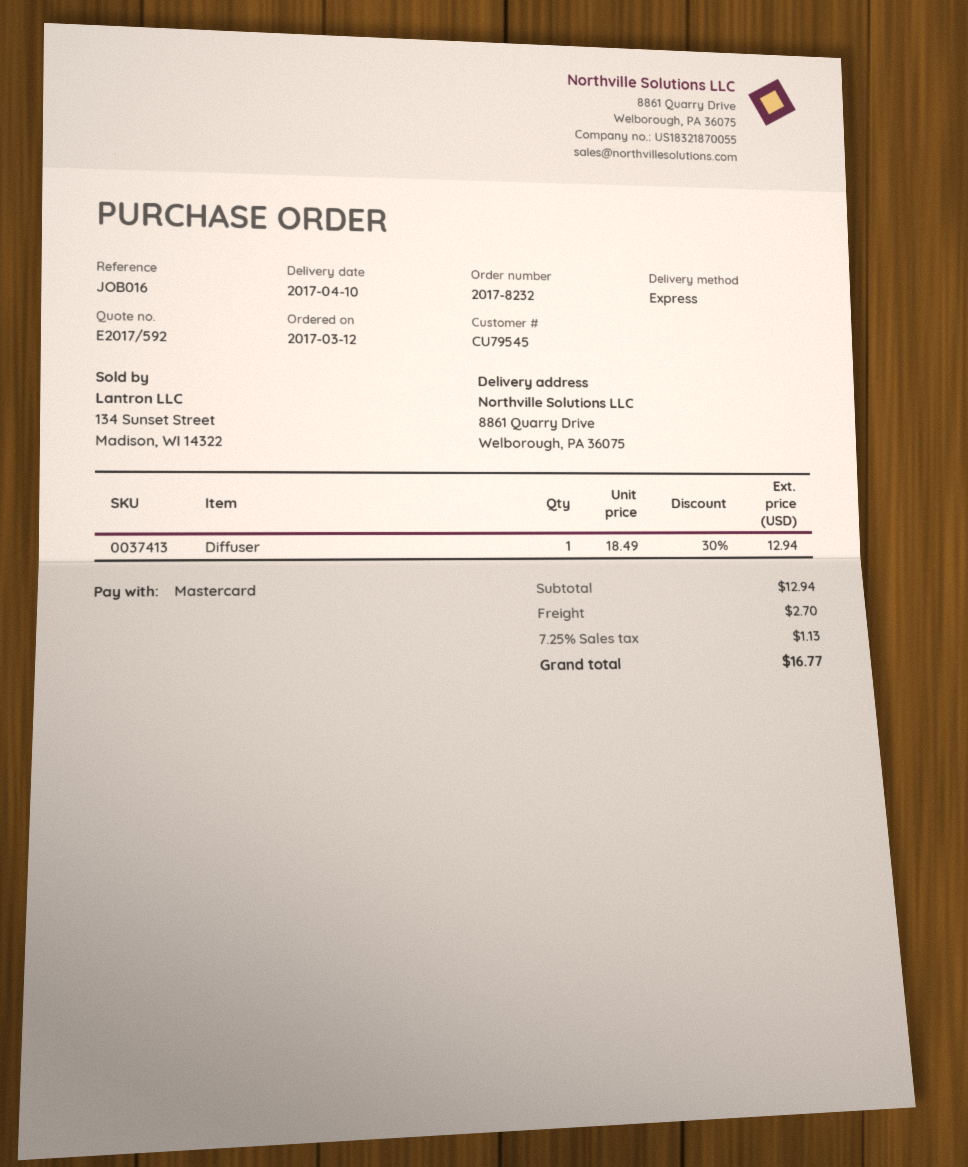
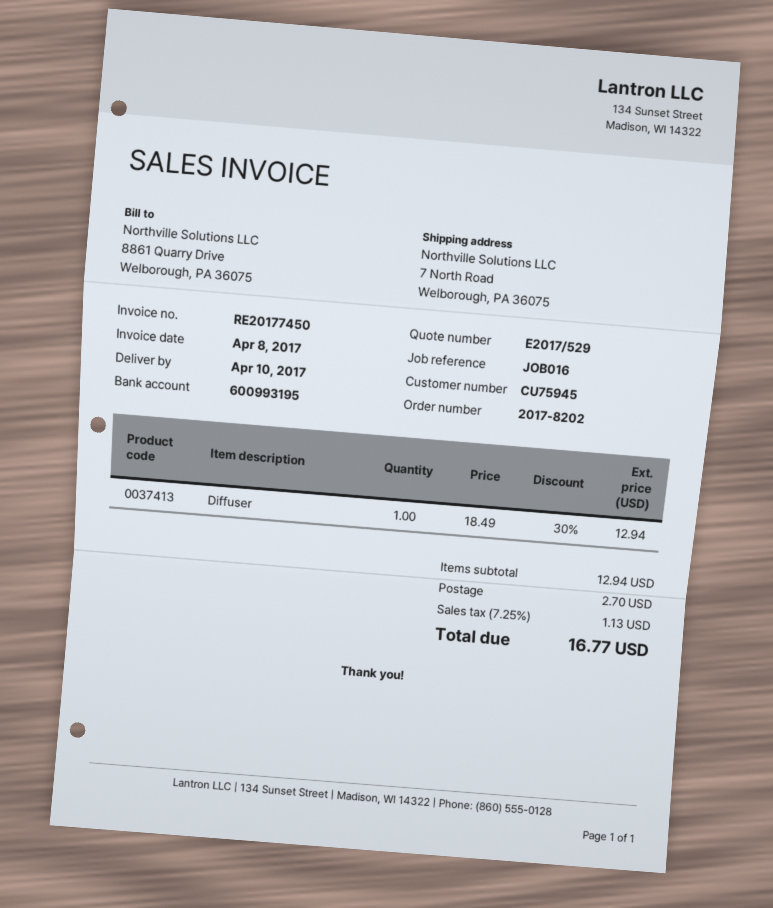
quote number: E2017/592 -> E2017/529
order number: 2017-8232 -> 2017-8202
customer number: CU79545 -> CU75945
ship to: 8861 Quarry Drive, Welborough, PA 36075 -> 7 North Road, Welborough, PA 36075

